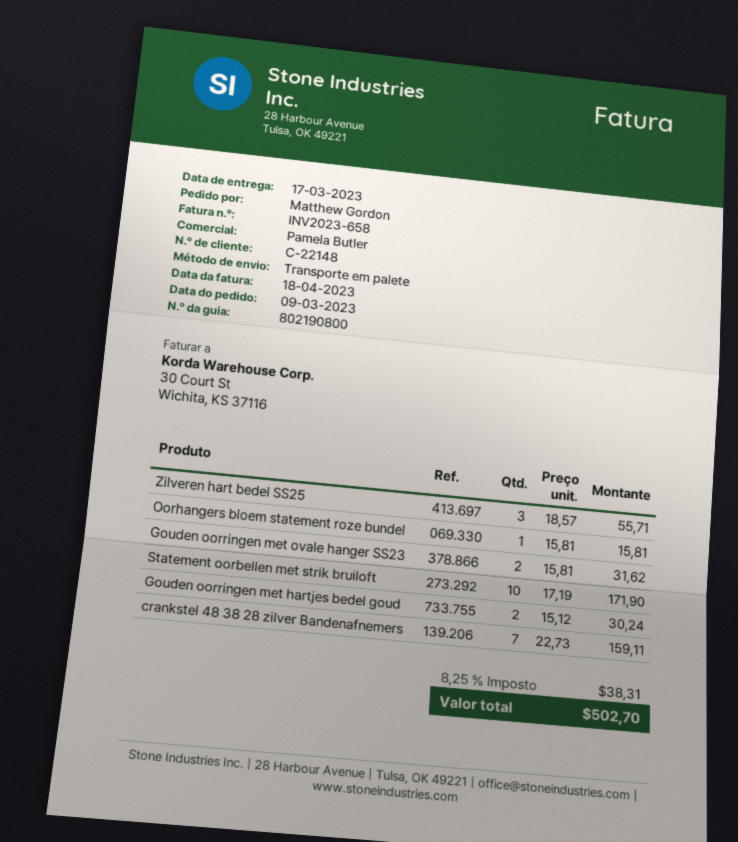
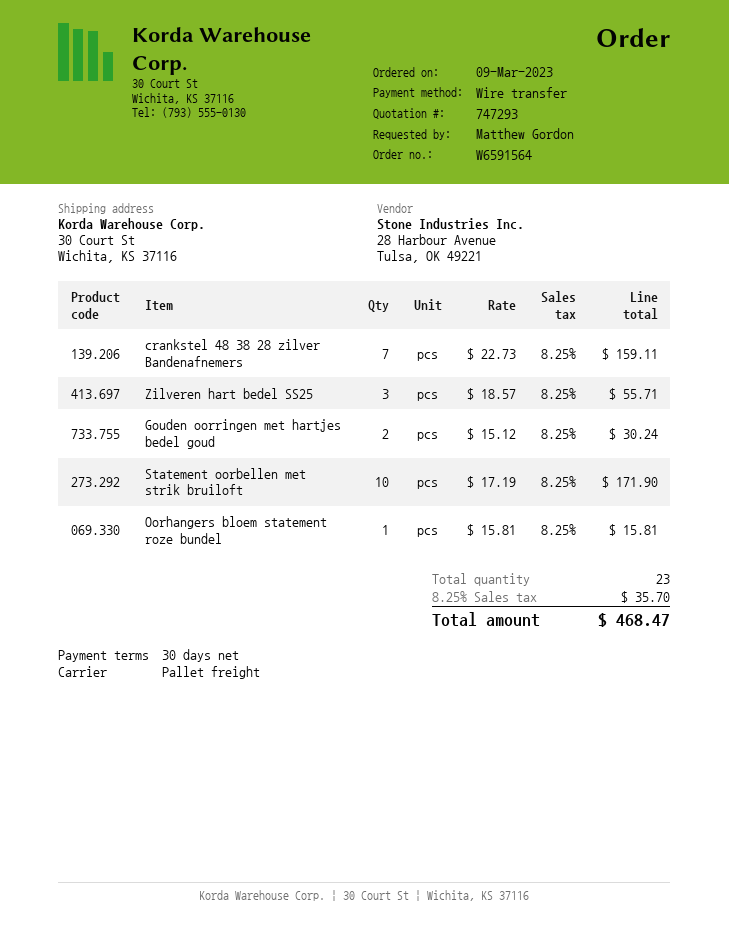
Gouden oorringen met ovale hanger SS23: 2 x 15.81 = 31.62 -> none
tax: 8.25% = 38.31 -> 8.25% = 35.70
total: 502.70 -> 468.47

